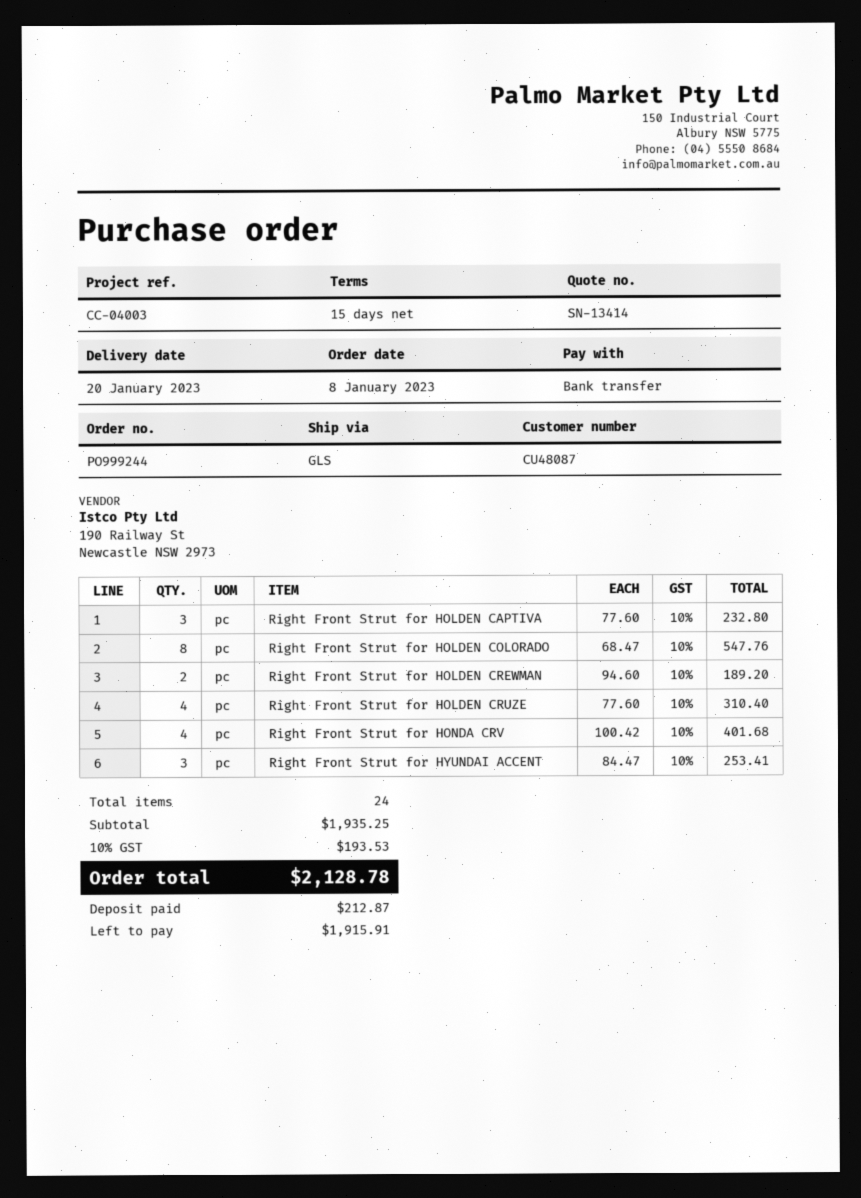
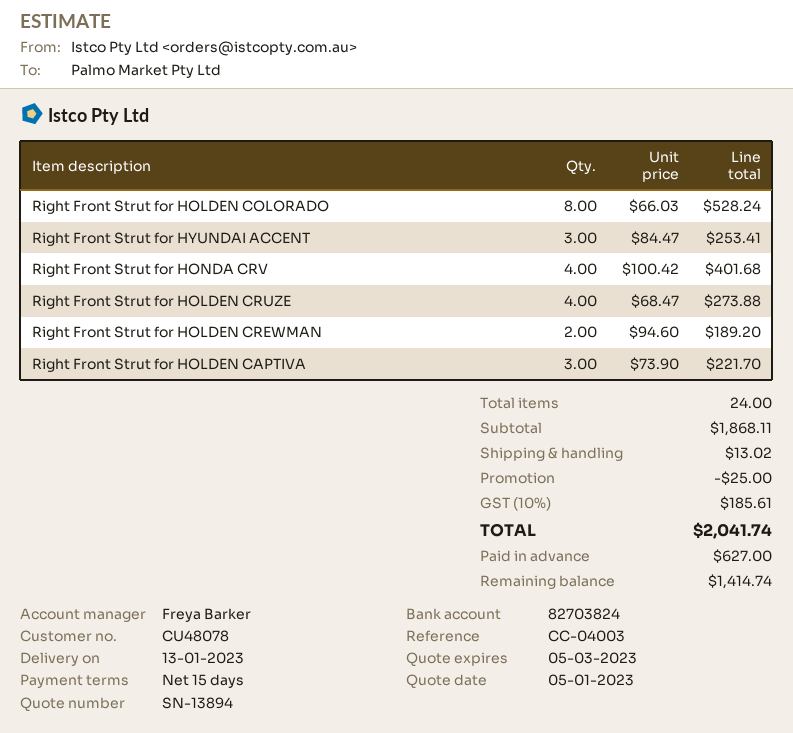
quote number: SN-13414 -> SN-13894
delivery date: 2023-01-20 -> 2023-01-13
customer number: CU48087 -> CU48078
Right Front Strut for HOLDEN CAPTIVA: 3 x 77.60 = 232.80 -> 3 x 73.90 = 221.70
Right Front Strut for HOLDEN COLORADO: 8 x 68.47 = 547.76 -> 8 x 66.03 = 528.24
Right Front Strut for HOLDEN CRUZE: 4 x 77.60 = 310.40 -> 4 x 68.47 = 273.88
subtotal: 1935.25 -> 1868.11
discount: none -> 25.00
shipping: none -> 13.02
tax: 10% = 193.53 -> 10% = 185.61
total: 2128.78 -> 2041.74
deposit: 212.87 -> 627.00
balance: 1915.91 -> 1414.74

